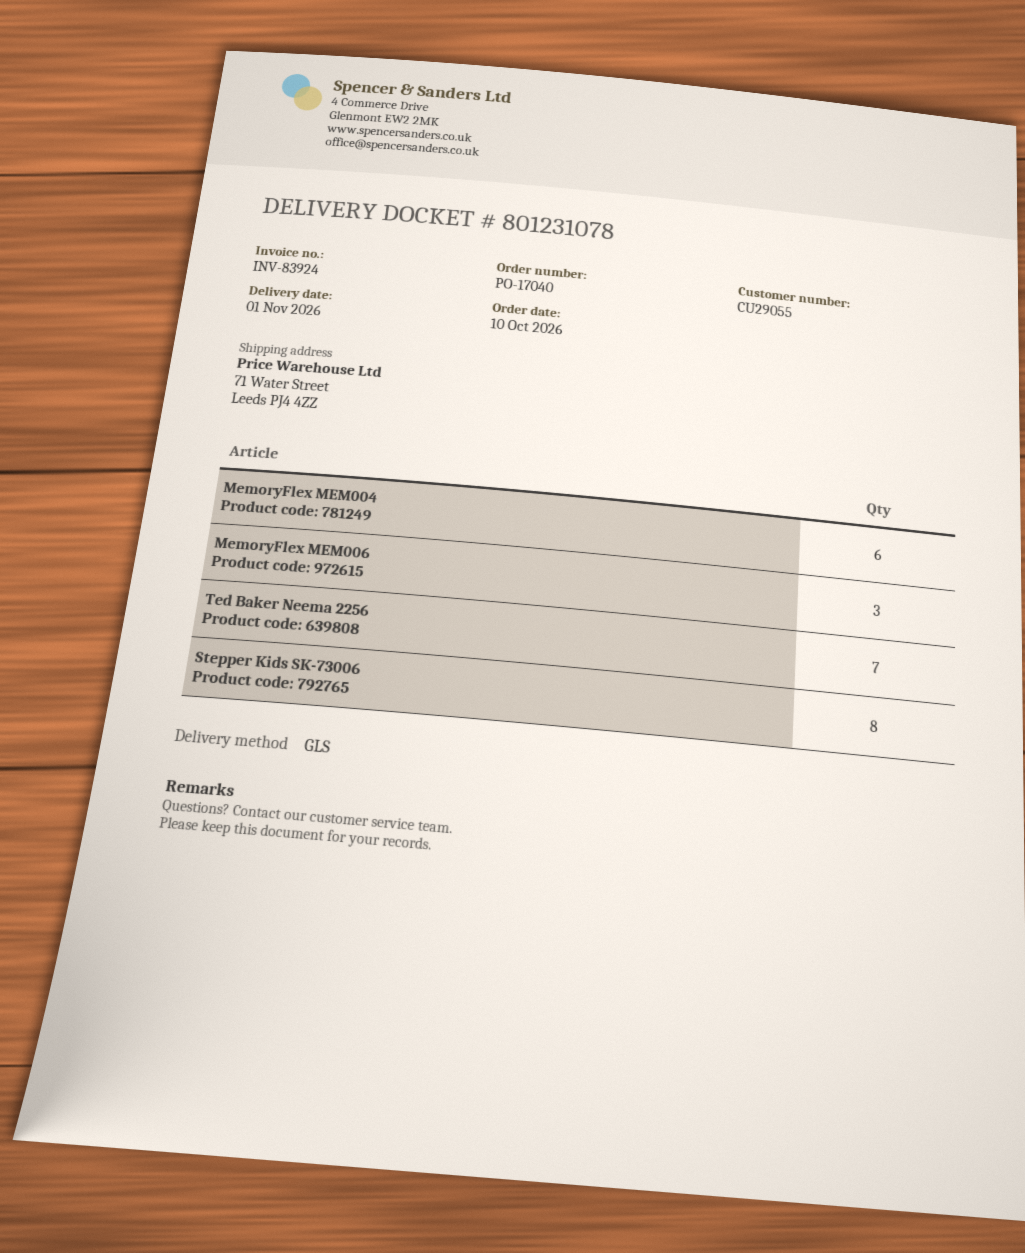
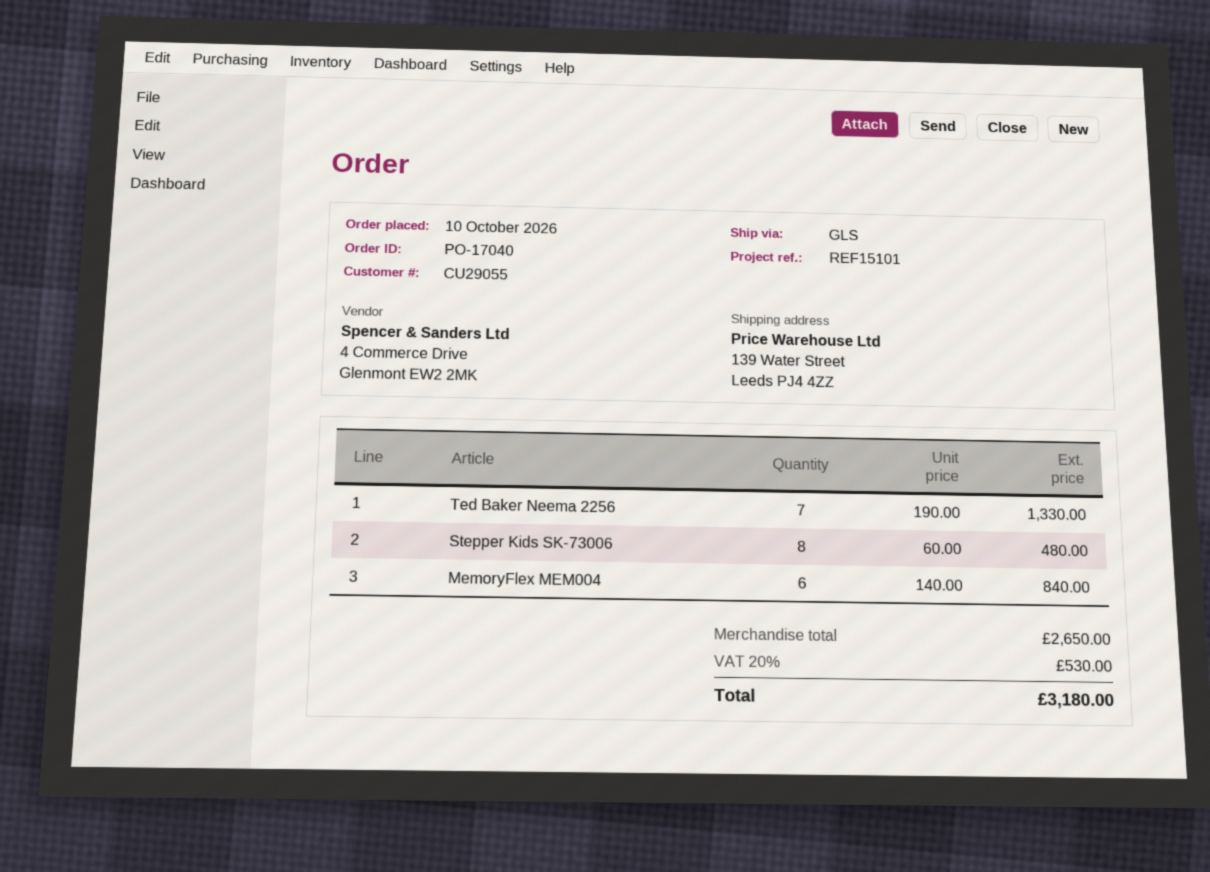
ship to: 71 Water Street, Leeds PJ4 4ZZ -> 139 Water Street, Leeds PJ4 4ZZ
MemoryFlex MEM006: 3 -> none

